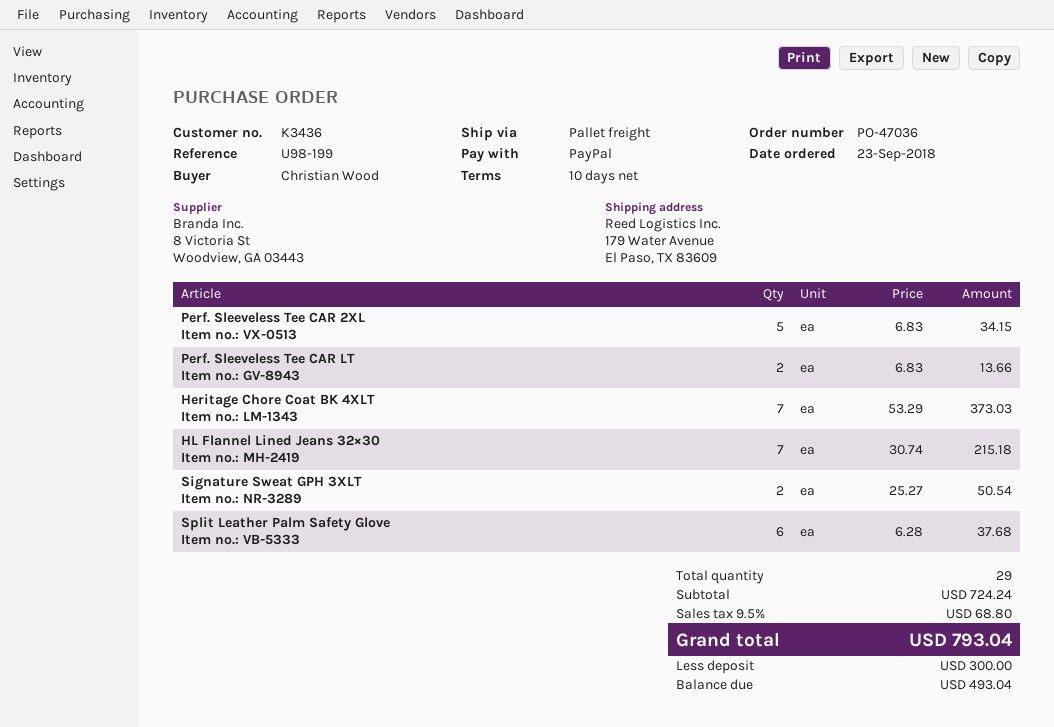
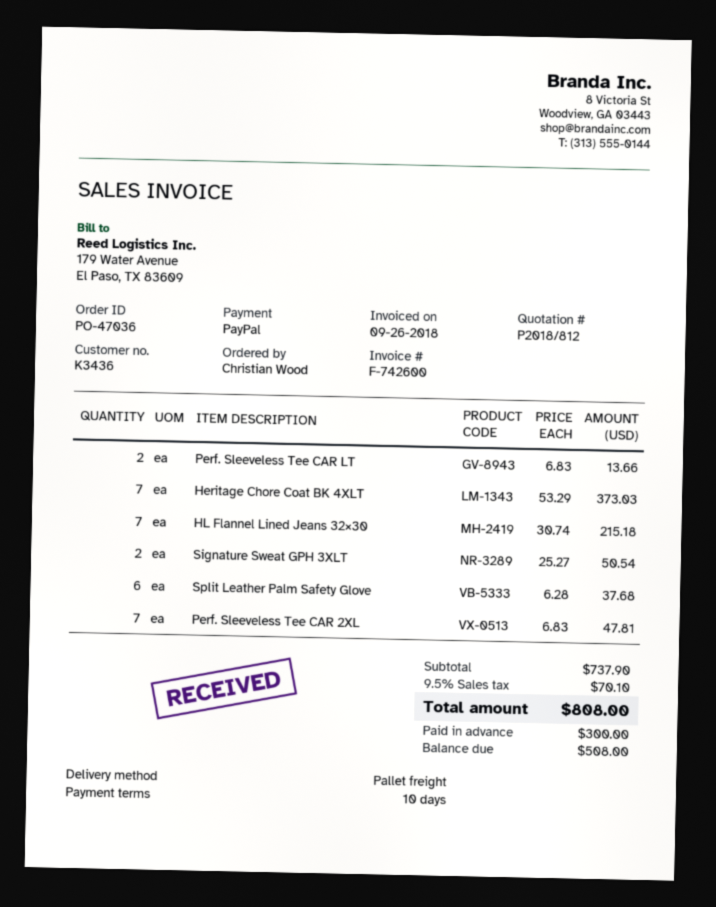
Perf. Sleeveless Tee CAR 2XL: 5 x 6.83 = 34.15 -> 7 x 6.83 = 47.81
subtotal: 724.24 -> 737.90
tax: 9.5% = 68.80 -> 9.5% = 70.10
total: 793.04 -> 808.00
balance: 493.04 -> 508.00

